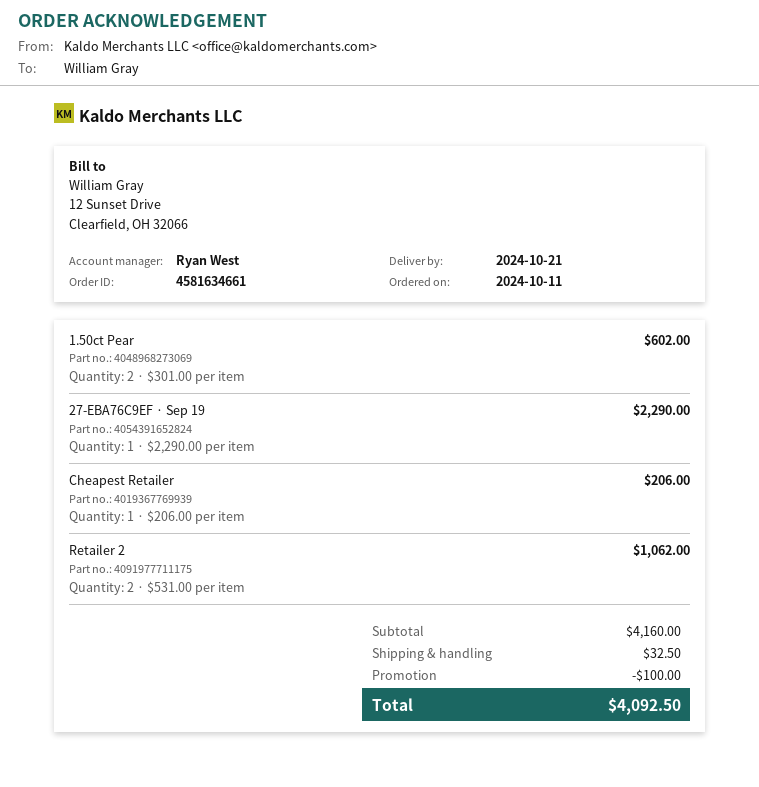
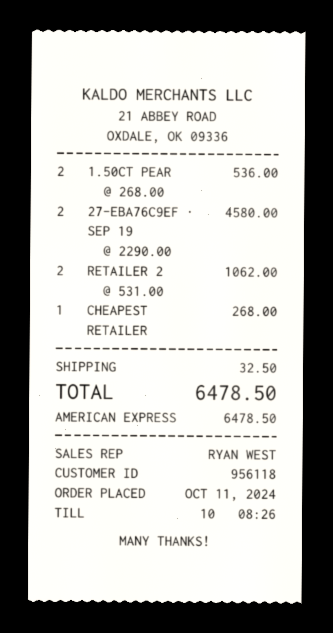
1.50ct Pear: 2 x 301.00 = 602.00 -> 2 x 268.00 = 536.00
27-EBA76C9EF · Sep 19: 1 x 2290.00 = 2290.00 -> 2 x 2290.00 = 4580.00
Cheapest Retailer: 1 x 206.00 = 206.00 -> 1 x 268.00 = 268.00
discount: 100.00 -> none
total: 4092.50 -> 6478.50

